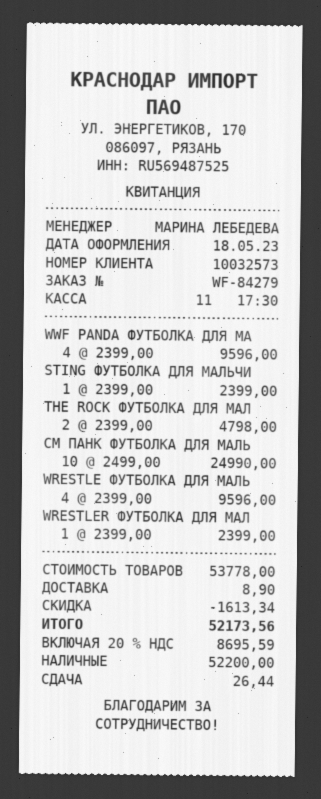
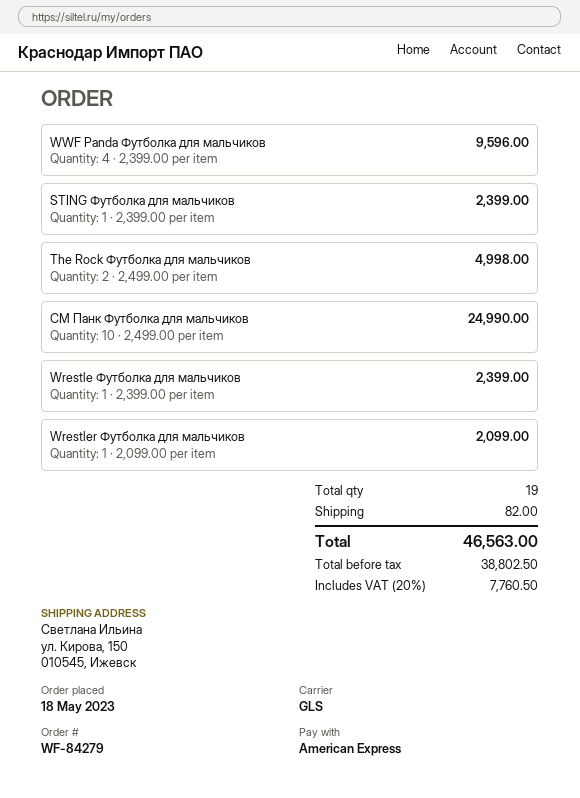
payment method: cash -> American Express
THE ROCK ФУТБОЛКА ДЛЯ МАЛ: 2 x 2399.00 = 4798.00 -> 2 x 2499.00 = 4998.00
WRESTLE ФУТБОЛКА ДЛЯ МАЛЬ: 4 x 2399.00 = 9596.00 -> 1 x 2399.00 = 2399.00
WRESTLER ФУТБОЛКА ДЛЯ МАЛ: 1 x 2399.00 = 2399.00 -> 1 x 2099.00 = 2099.00
discount: 1613.34 -> none
shipping: 8.90 -> 82.00
tax: 20% = 8695.59 -> 20% = 7760.50
total: 52173.56 -> 46563.00

